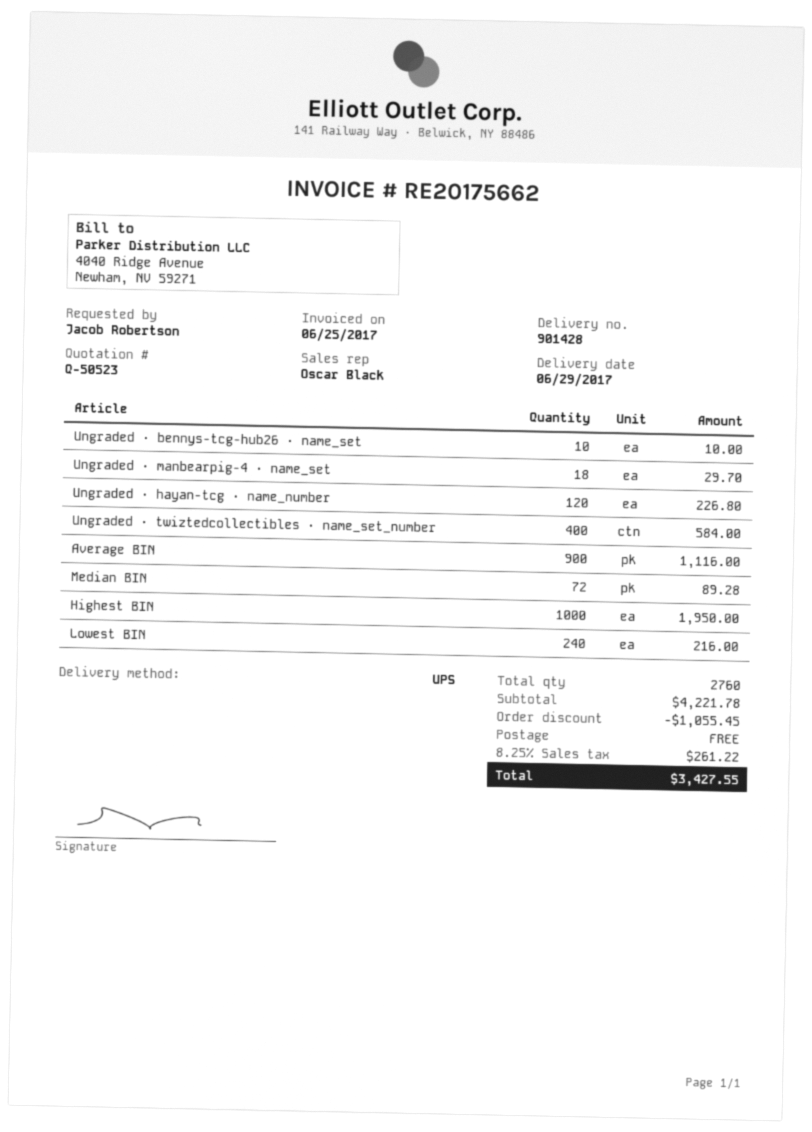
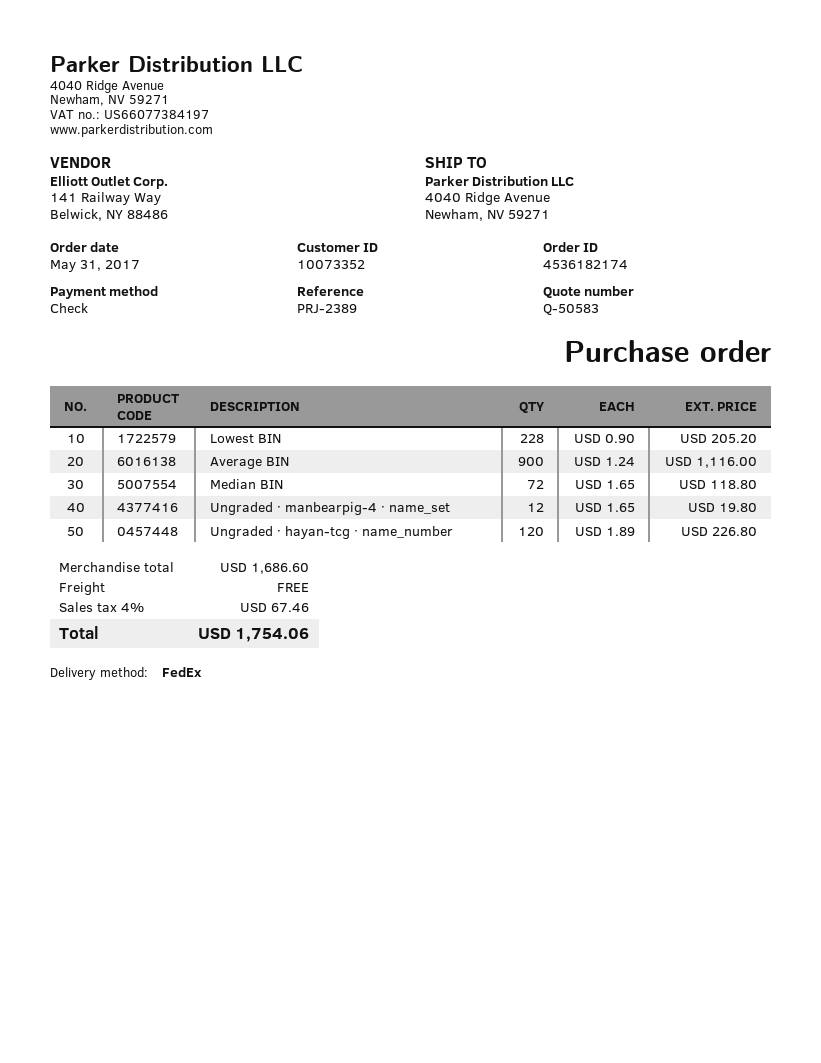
quote number: Q-50523 -> Q-50583
shipping method: UPS -> FedEx
Ungraded · bennys-tcg-hub26 · name_set: 10 for 10.00 -> none
Ungraded · manbearpig-4 · name_set: 18 for 29.70 -> 12 for 19.80
Ungraded · twiztedcollectibles · name_set_number: 400 for 584.00 -> none
Median BIN: 72 for 89.28 -> 72 for 118.80
Highest BIN: 1000 for 1950.00 -> none
Lowest BIN: 240 for 216.00 -> 228 for 205.20
subtotal: 4221.78 -> 1686.60
discount: 1055.45 -> none
tax: 8.25% = 261.22 -> 4% = 67.46
total: 3427.55 -> 1754.06

